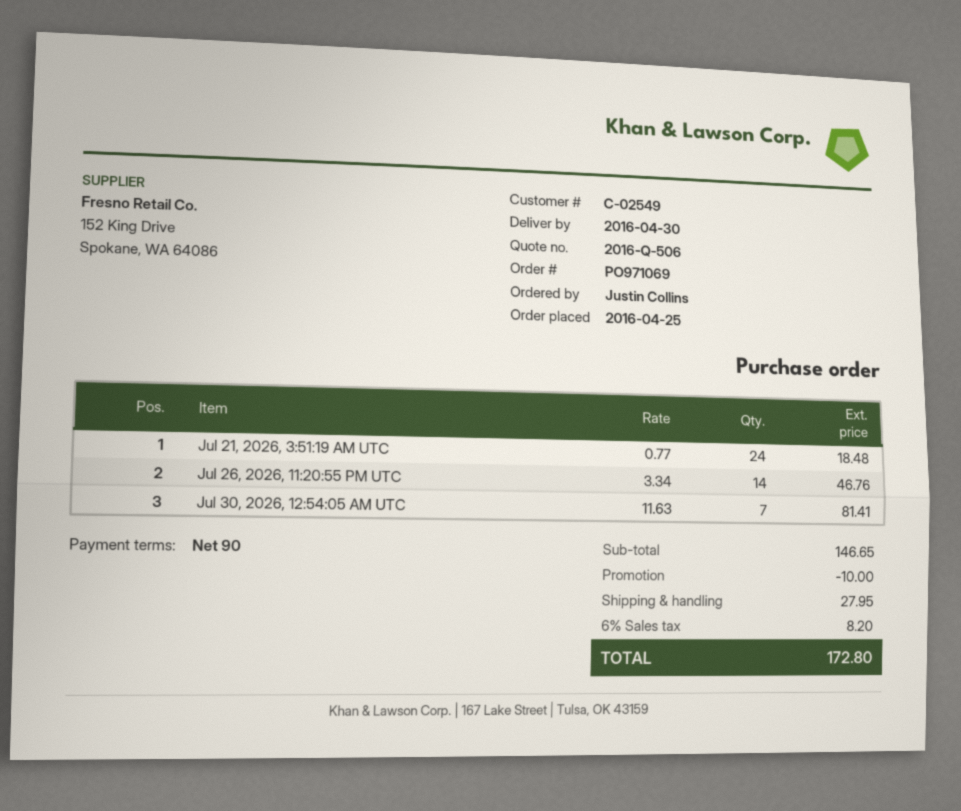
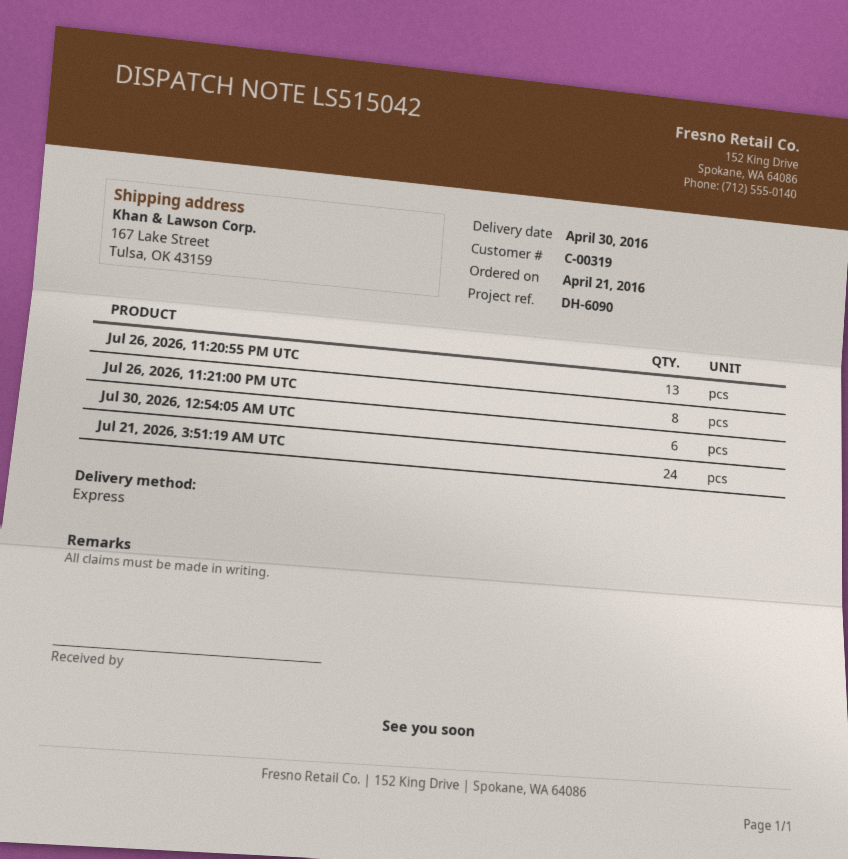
order date: 2016-04-25 -> 2016-04-21
customer number: C-02549 -> C-00319
Jul 26, 2026, 11:20:55 PM UTC: 14 -> 13
Jul 30, 2026, 12:54:05 AM UTC: 7 -> 6
Jul 26, 2026, 11:21:00 PM UTC: none -> 8

